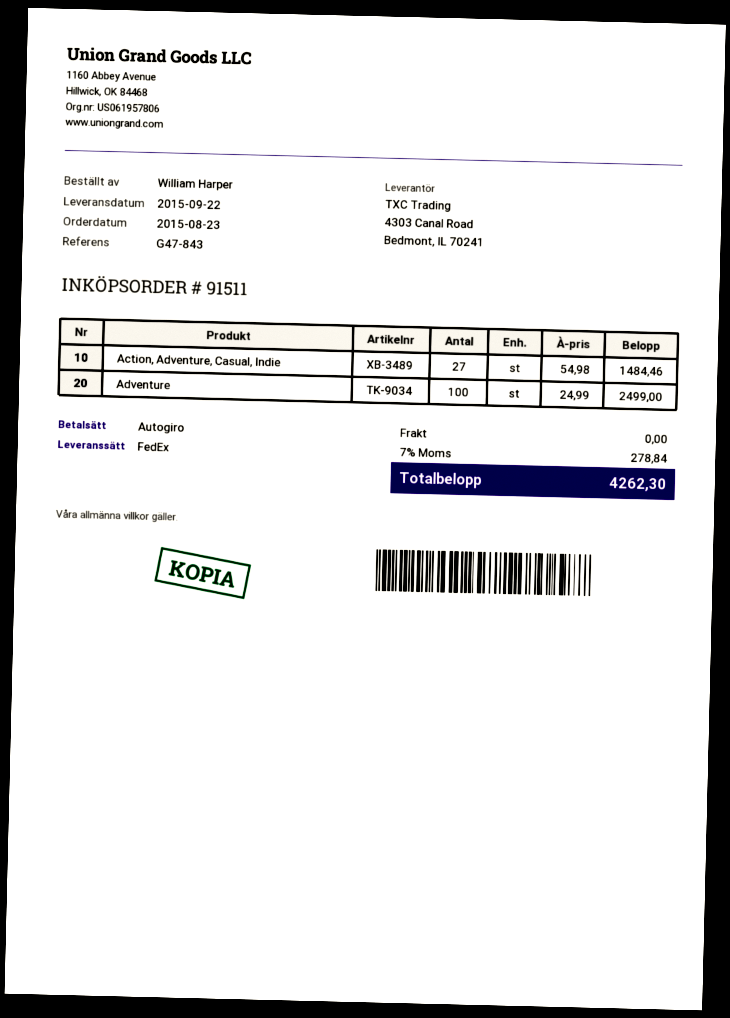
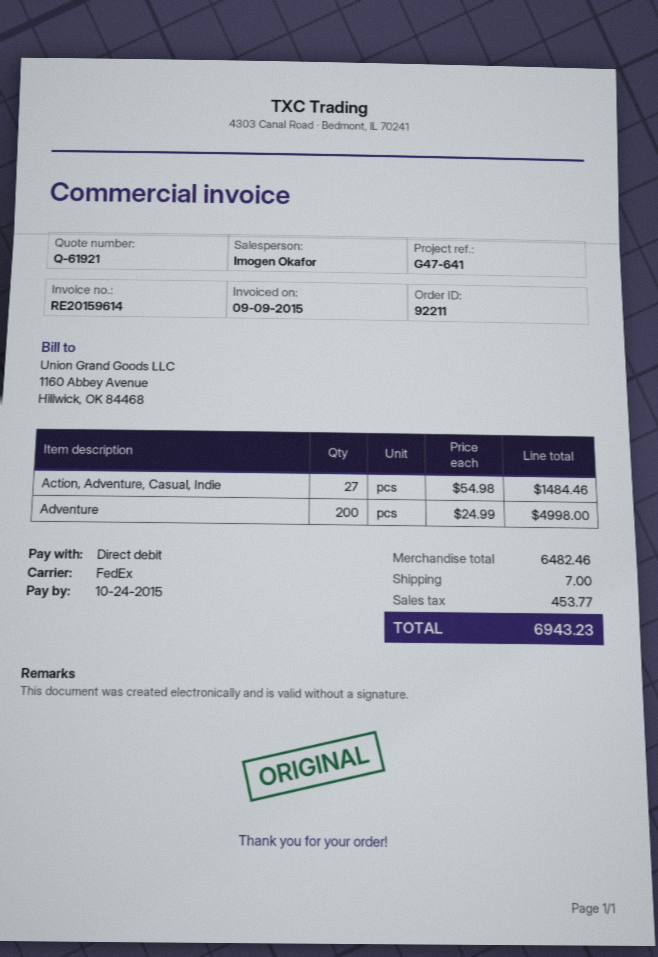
order number: 91511 -> 92211
reference: G47-843 -> G47-641
Adventure: 100 x 24.99 = 2499.00 -> 200 x 24.99 = 4998.00
shipping: 0.00 -> 7.00
tax: 278.84 -> 453.77
total: 4262.30 -> 6943.23

